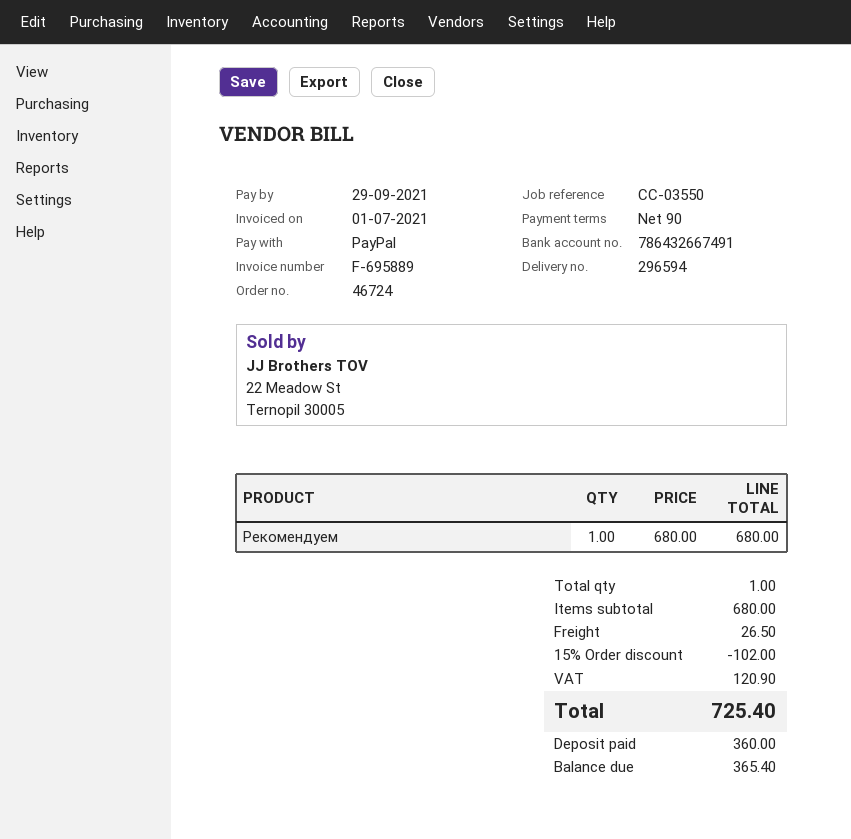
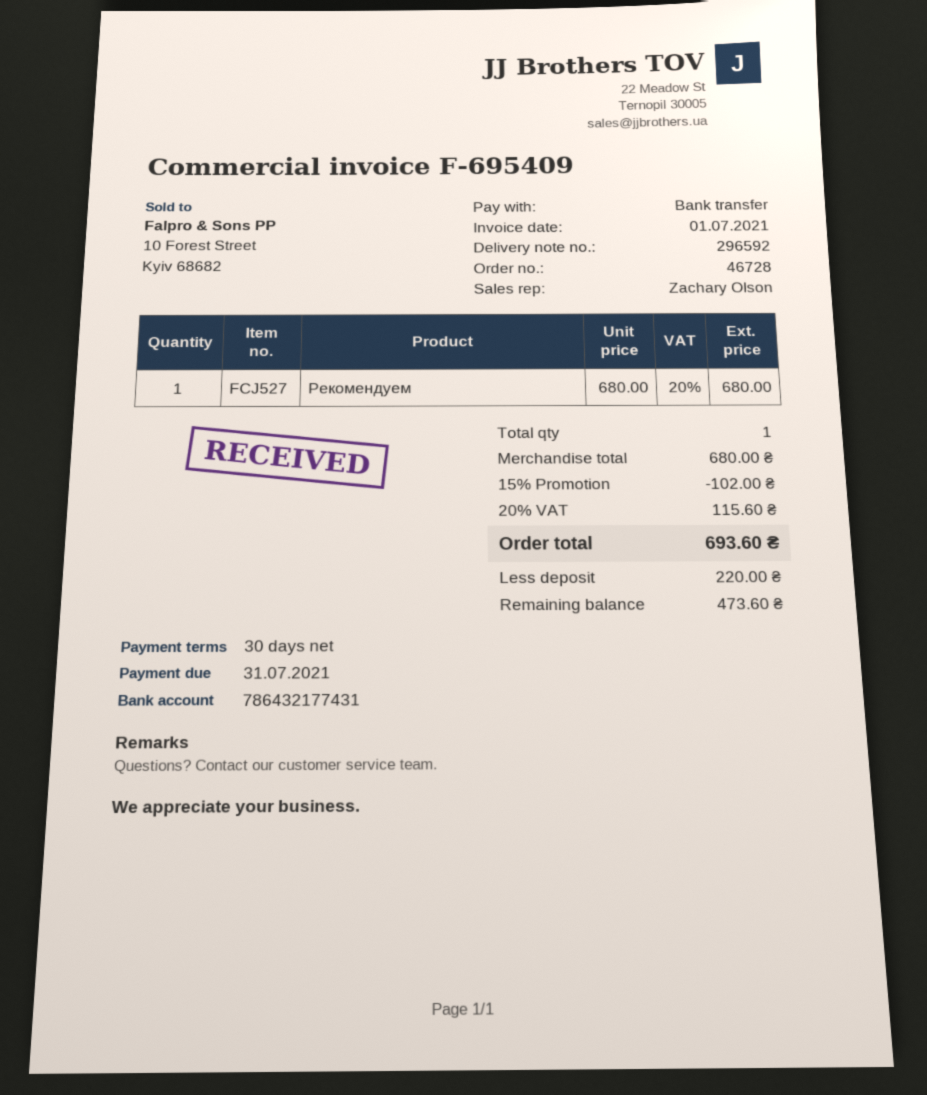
order number: 46724 -> 46728
delivery note number: 296594 -> 296592
invoice number: F-695889 -> F-695409
payment terms: 90 days -> 30 days
due date: 2021-09-29 -> 2021-07-31
payment method: PayPal -> bank transfer
bank account: 786432667491 -> 786432177431
shipping: 26.50 -> none
tax: 120.90 -> 115.60
total: 725.40 -> 693.60
deposit: 360.00 -> 220.00
balance: 365.40 -> 473.60

